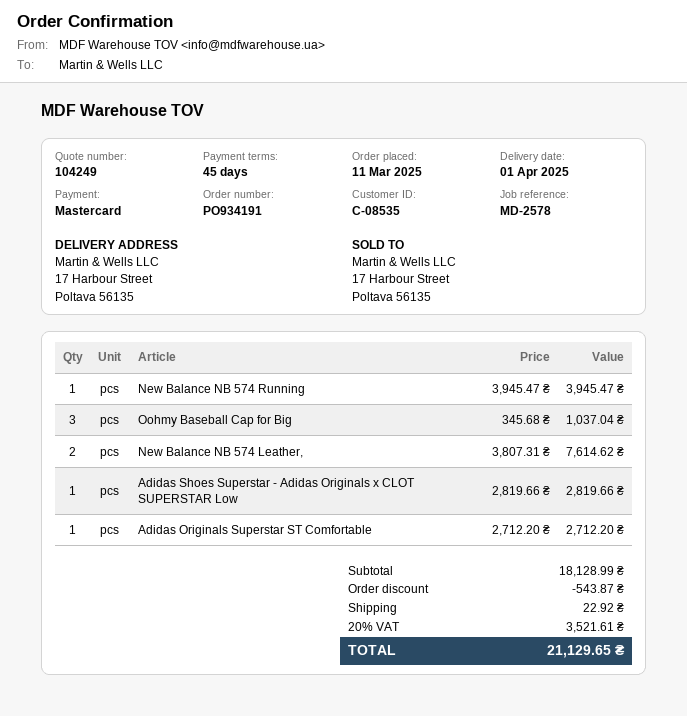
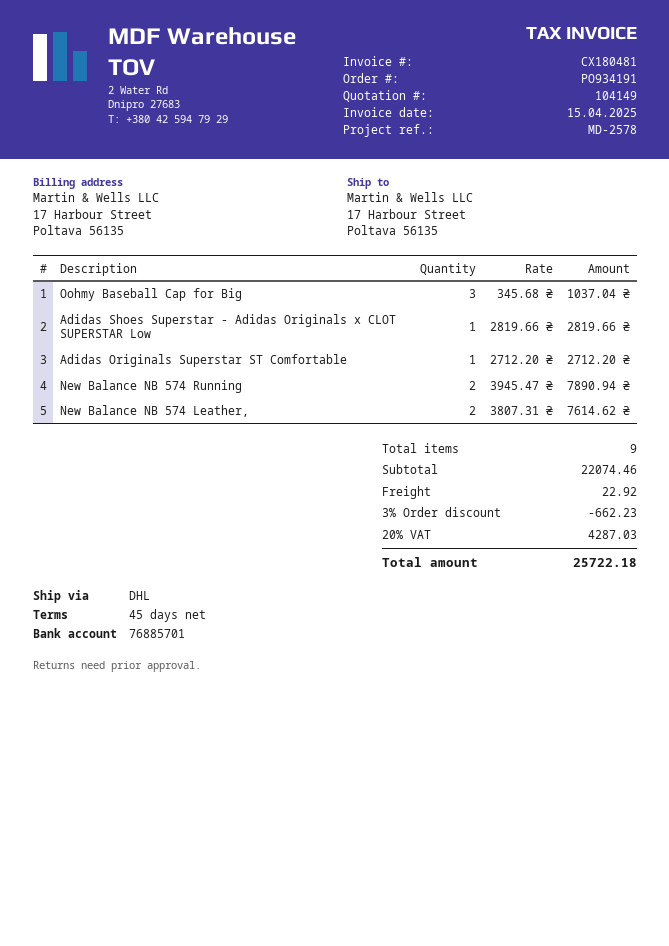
quote number: 104249 -> 104149
New Balance NB 574 Running: 1 x 3945.47 = 3945.47 -> 2 x 3945.47 = 7890.94
subtotal: 18128.99 -> 22074.46
discount: 543.87 -> 662.23
tax: 20% = 3521.61 -> 20% = 4287.03
total: 21129.65 -> 25722.18

